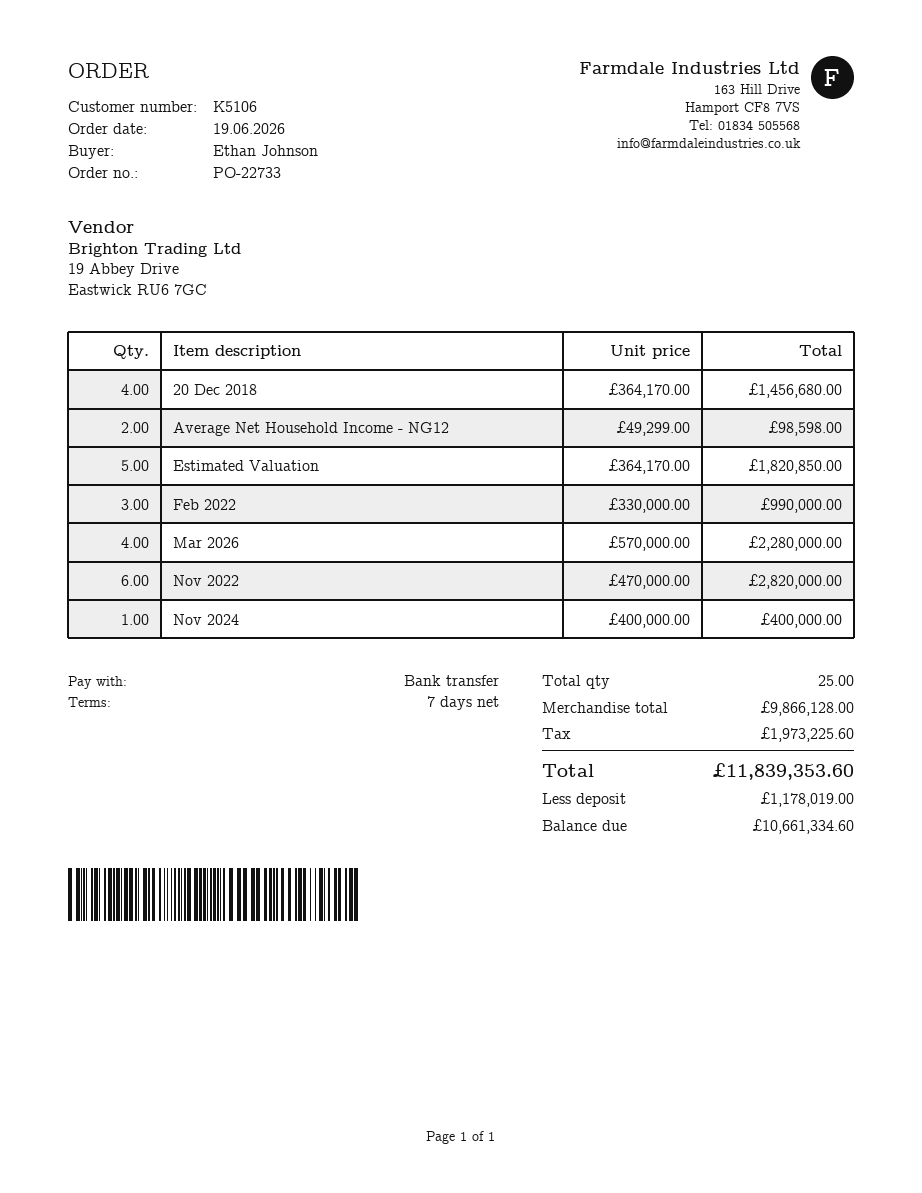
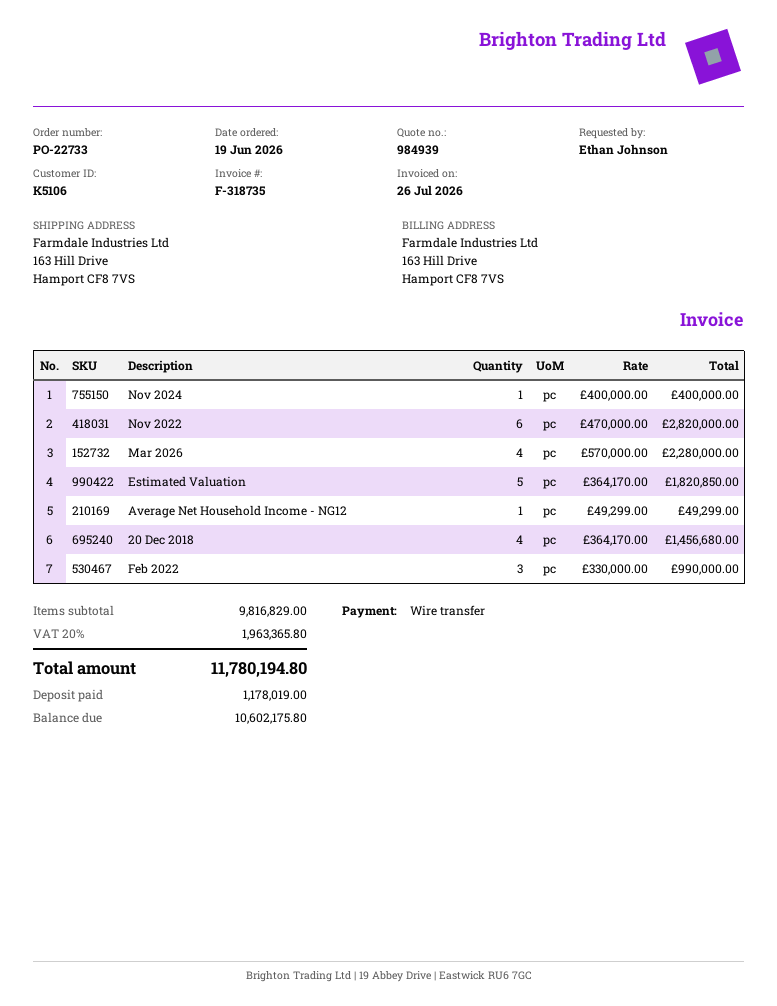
Average Net Household Income - NG12: 2 x 49299.00 = 98598.00 -> 1 x 49299.00 = 49299.00
subtotal: 9866128.00 -> 9816829.00
tax: 1973225.60 -> 1963365.80
total: 11839353.60 -> 11780194.80
balance: 10661334.60 -> 10602175.80

